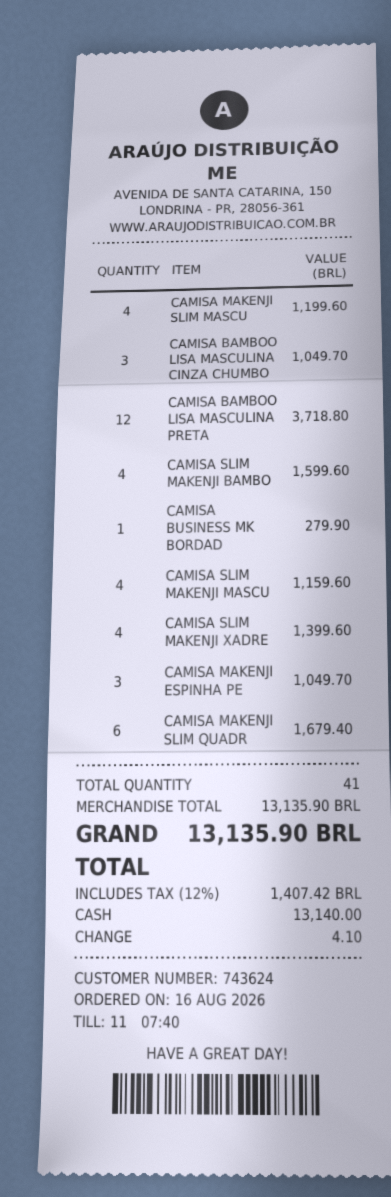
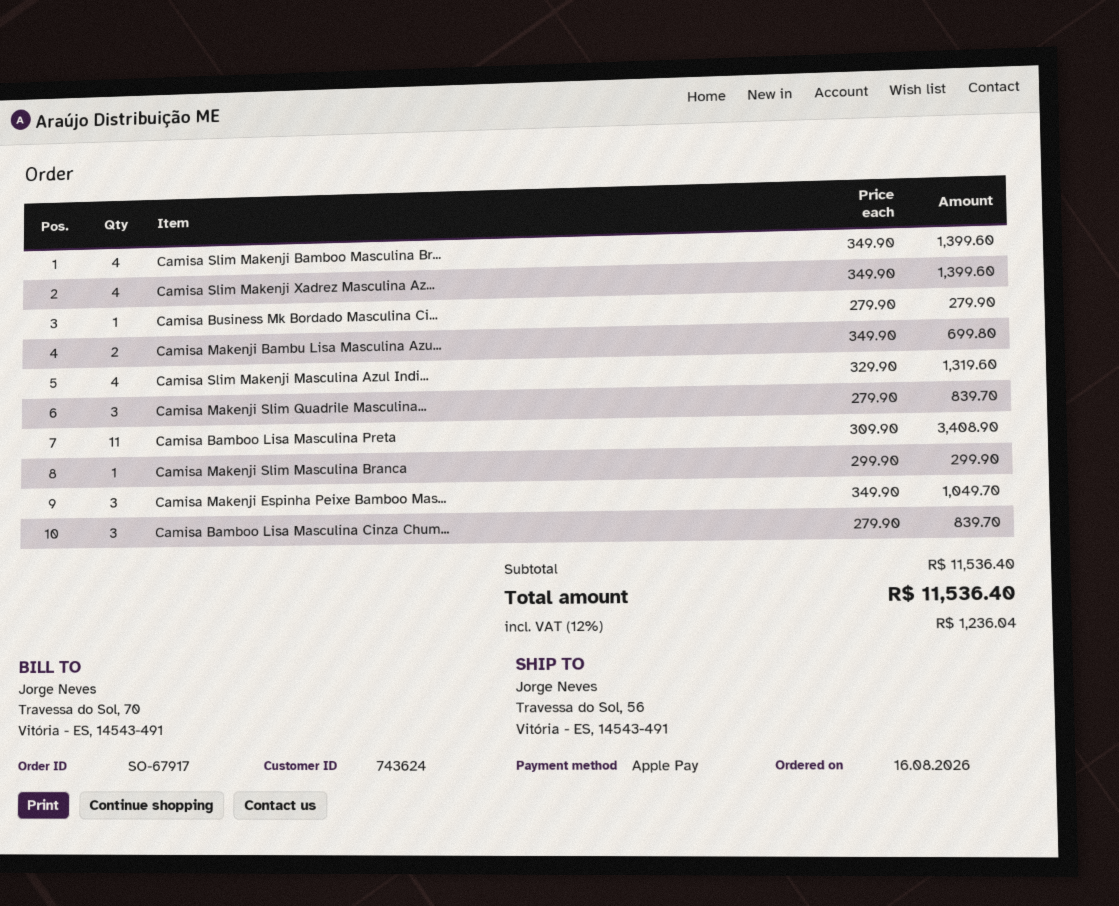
payment method: cash -> Apple Pay
CAMISA MAKENJI SLIM MASCU: 4 for 1199.60 -> 1 for 299.90
CAMISA BAMBOO LISA MASCULINA CINZA CHUMBO: 3 for 1049.70 -> 3 for 839.70
CAMISA BAMBOO LISA MASCULINA PRETA: 12 for 3718.80 -> 11 for 3408.90
CAMISA SLIM MAKENJI BAMBO: 4 for 1599.60 -> 4 for 1399.60
CAMISA SLIM MAKENJI MASCU: 4 for 1159.60 -> 4 for 1319.60
CAMISA MAKENJI SLIM QUADR: 6 for 1679.40 -> 3 for 839.70
Camisa Makenji Bambu Lisa Masculina Azu...: none -> 2 for 699.80
subtotal: 13135.90 -> 11536.40
tax: 12% = 1407.42 -> 12% = 1236.04
total: 13135.90 -> 11536.40

